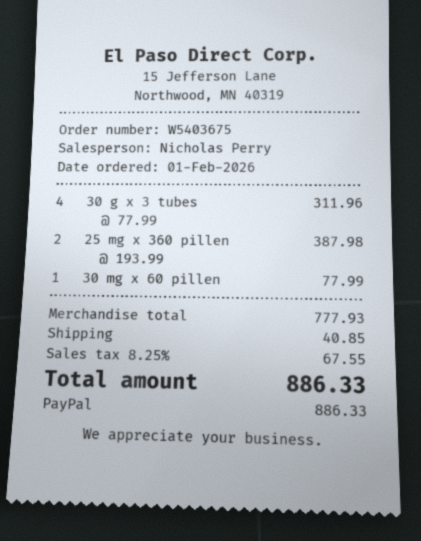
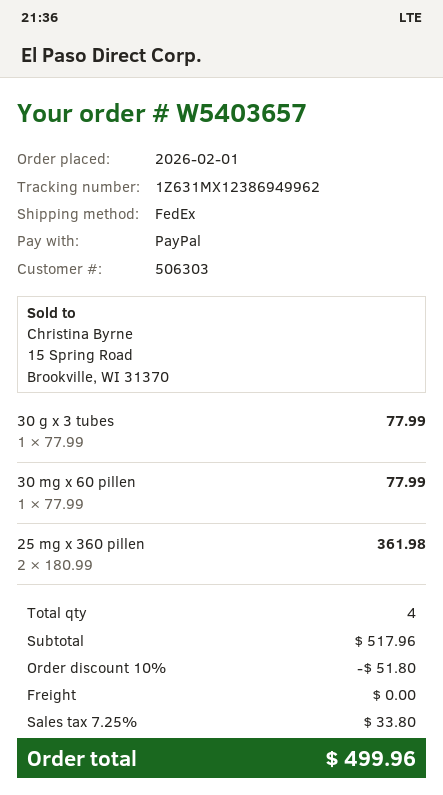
order number: W5403675 -> W5403657
30 g x 3 tubes: 4 x 77.99 = 311.96 -> 1 x 77.99 = 77.99
25 mg x 360 pillen: 2 x 193.99 = 387.98 -> 2 x 180.99 = 361.98
subtotal: 777.93 -> 517.96
discount: none -> 10% = 51.80
shipping: 40.85 -> 0.00
tax: 8.25% = 67.55 -> 7.25% = 33.80
total: 886.33 -> 499.96

